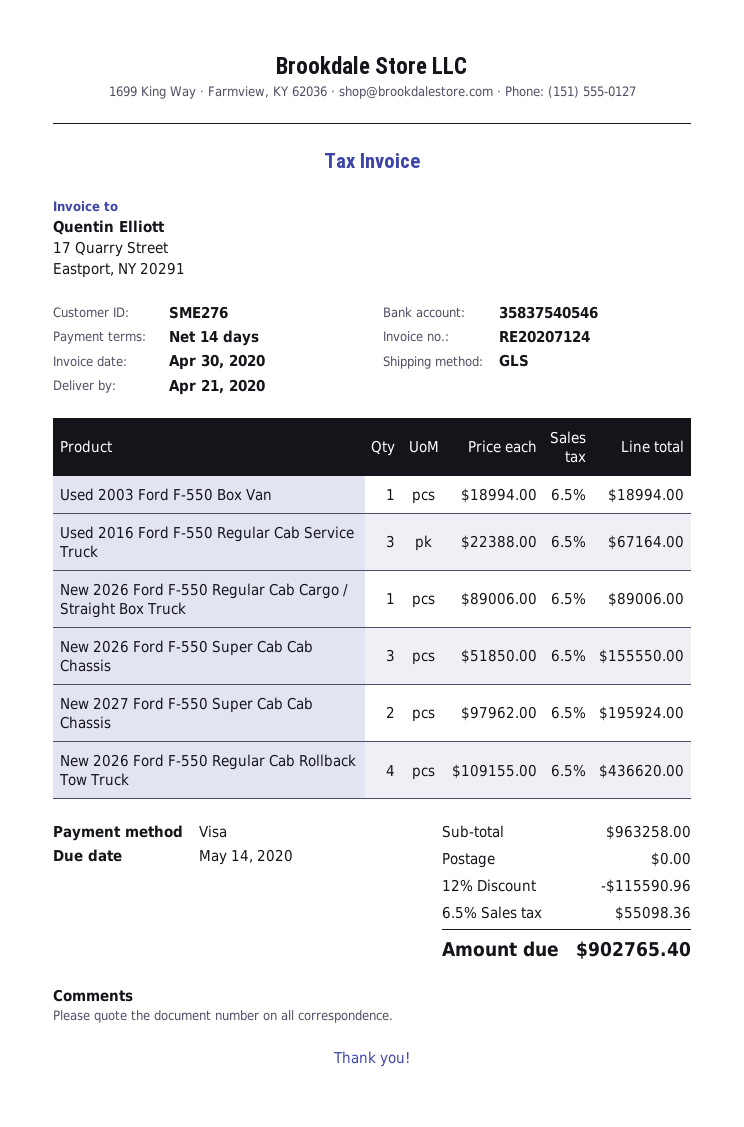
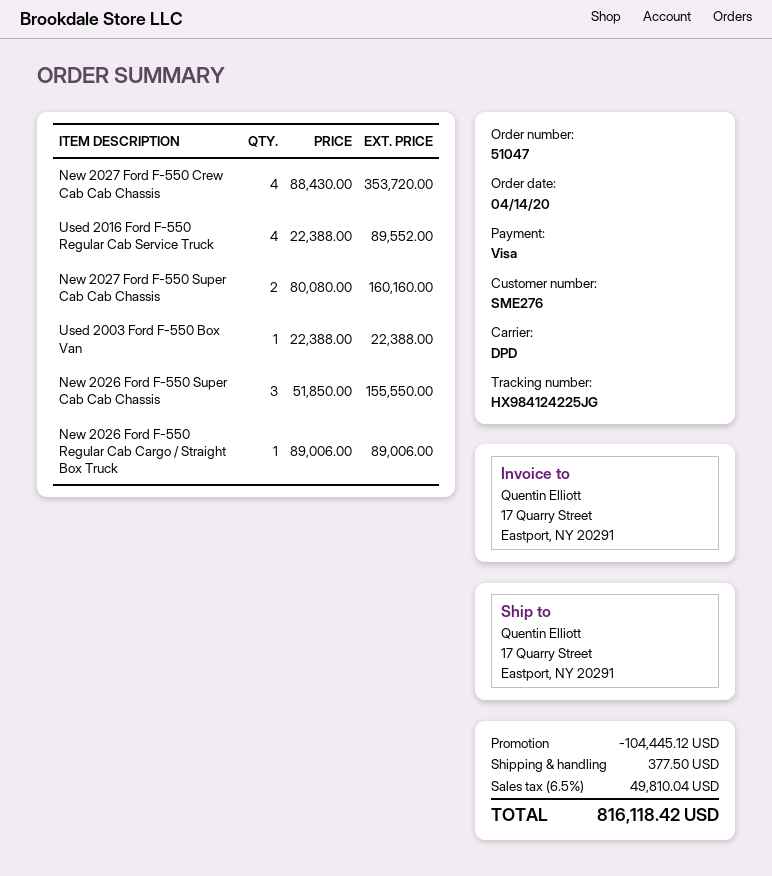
shipping method: GLS -> DPD
Used 2003 Ford F-550 Box Van: 1 x 18994.00 = 18994.00 -> 1 x 22388.00 = 22388.00
Used 2016 Ford F-550 Regular Cab Service Truck: 3 x 22388.00 = 67164.00 -> 4 x 22388.00 = 89552.00
New 2027 Ford F-550 Super Cab Cab Chassis: 2 x 97962.00 = 195924.00 -> 2 x 80080.00 = 160160.00
New 2026 Ford F-550 Regular Cab Rollback Tow Truck: 4 x 109155.00 = 436620.00 -> none
New 2027 Ford F-550 Crew Cab Cab Chassis: none -> 4 x 88430.00 = 353720.00
discount: 115590.96 -> 104445.12
shipping: 0.00 -> 377.50
tax: 6.5% = 55098.36 -> 6.5% = 49810.04
total: 902765.40 -> 816118.42

